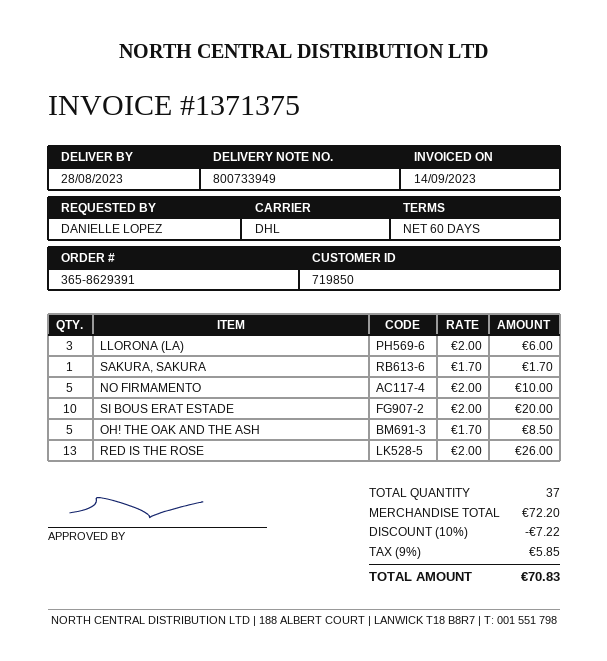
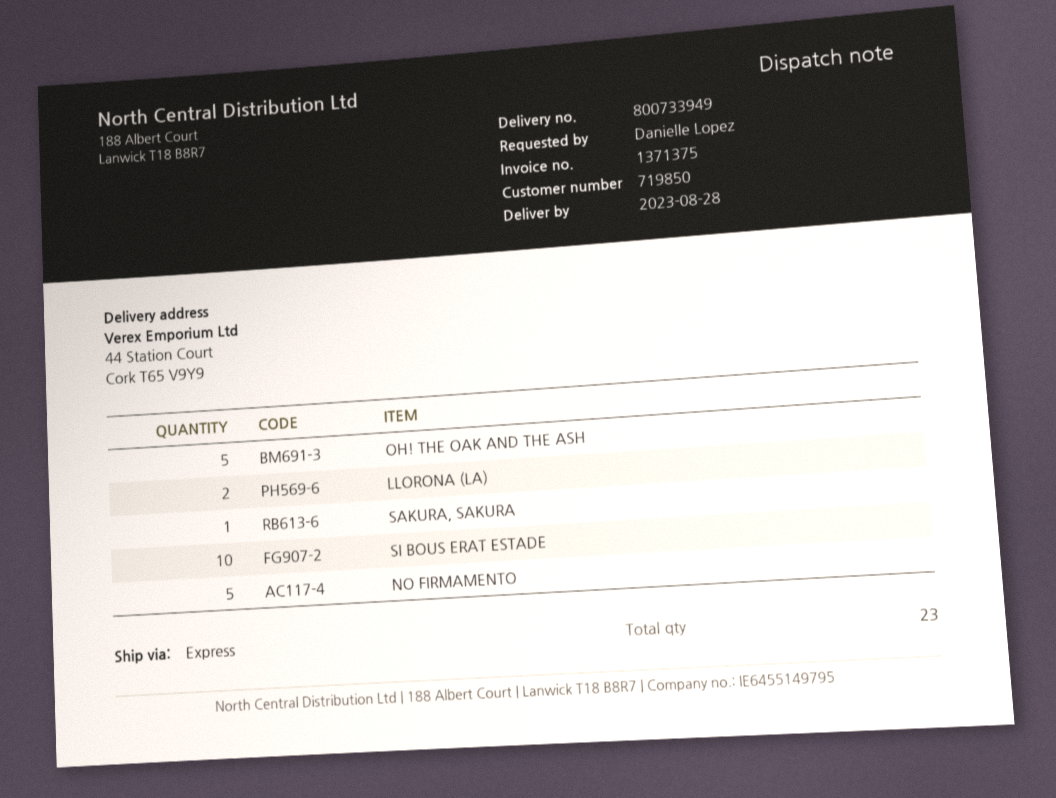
shipping method: DHL -> express
LLORONA (LA): 3 -> 2
RED IS THE ROSE: 13 -> none
total quantity: 37 -> 23

